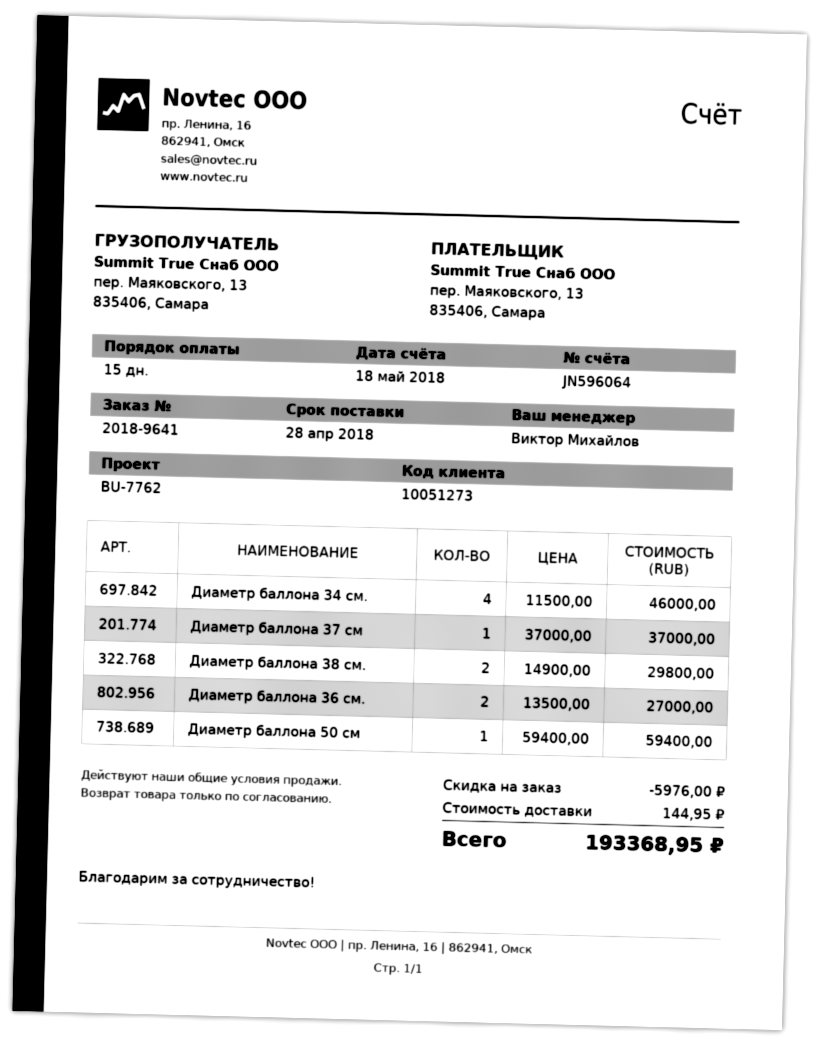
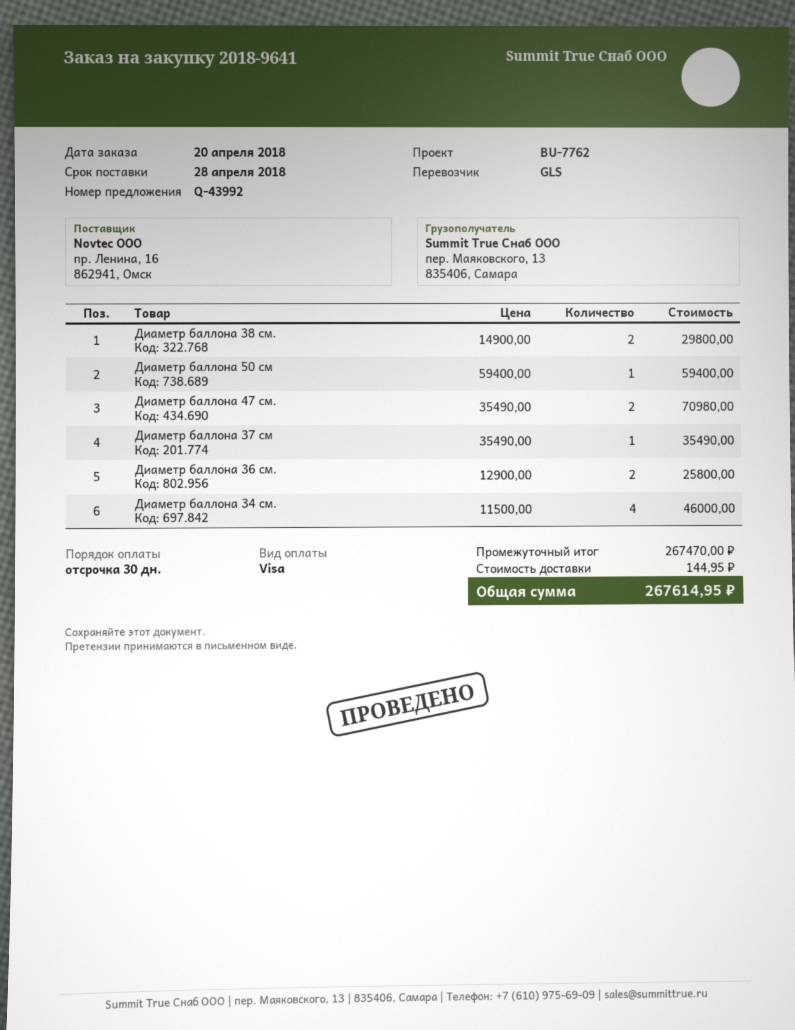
payment terms: 15 days -> 30 days
Диаметр баллона 37 см: 1 x 37000.00 = 37000.00 -> 1 x 35490.00 = 35490.00
Диаметр баллона 36 см.: 2 x 13500.00 = 27000.00 -> 2 x 12900.00 = 25800.00
Диаметр баллона 47 см.: none -> 2 x 35490.00 = 70980.00
discount: 5976.00 -> none
total: 193368.95 -> 267614.95

